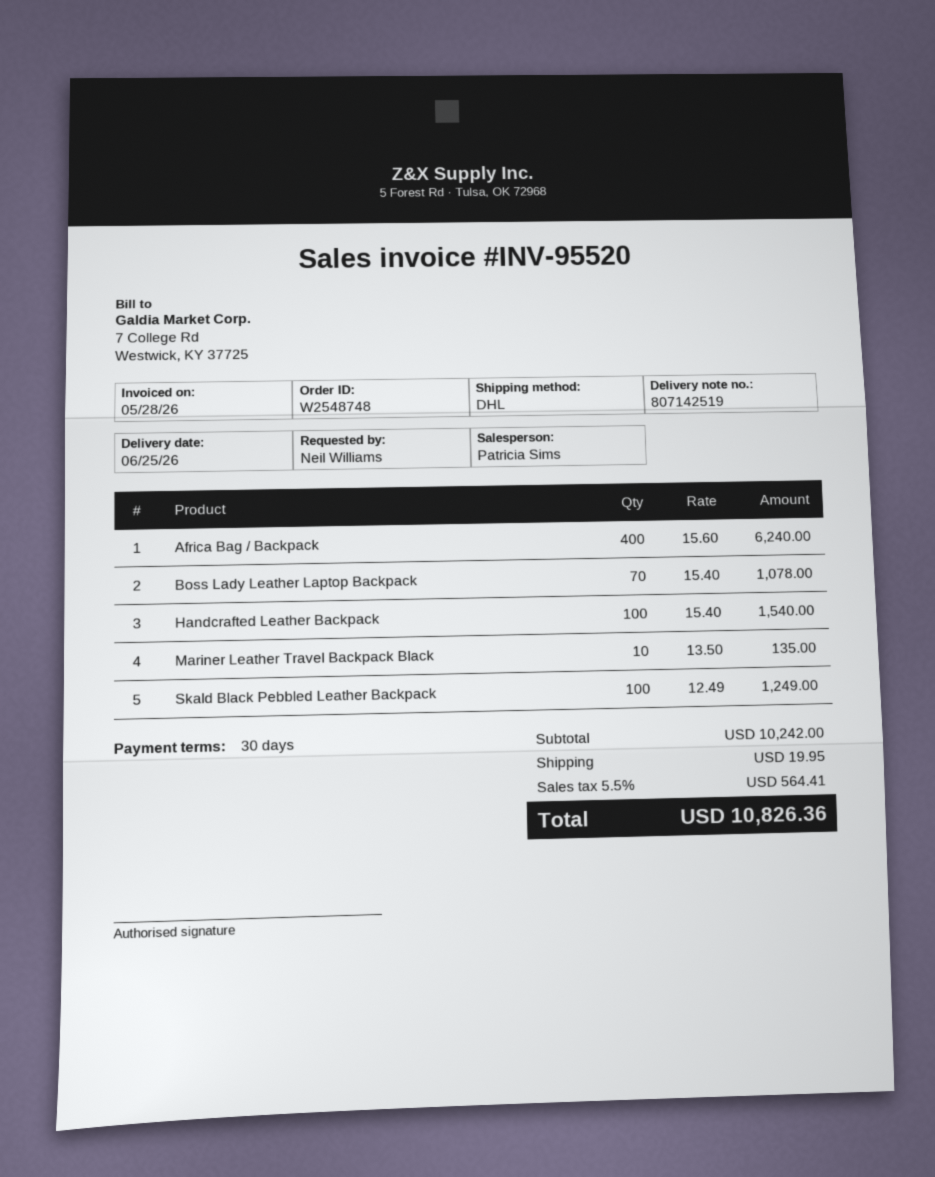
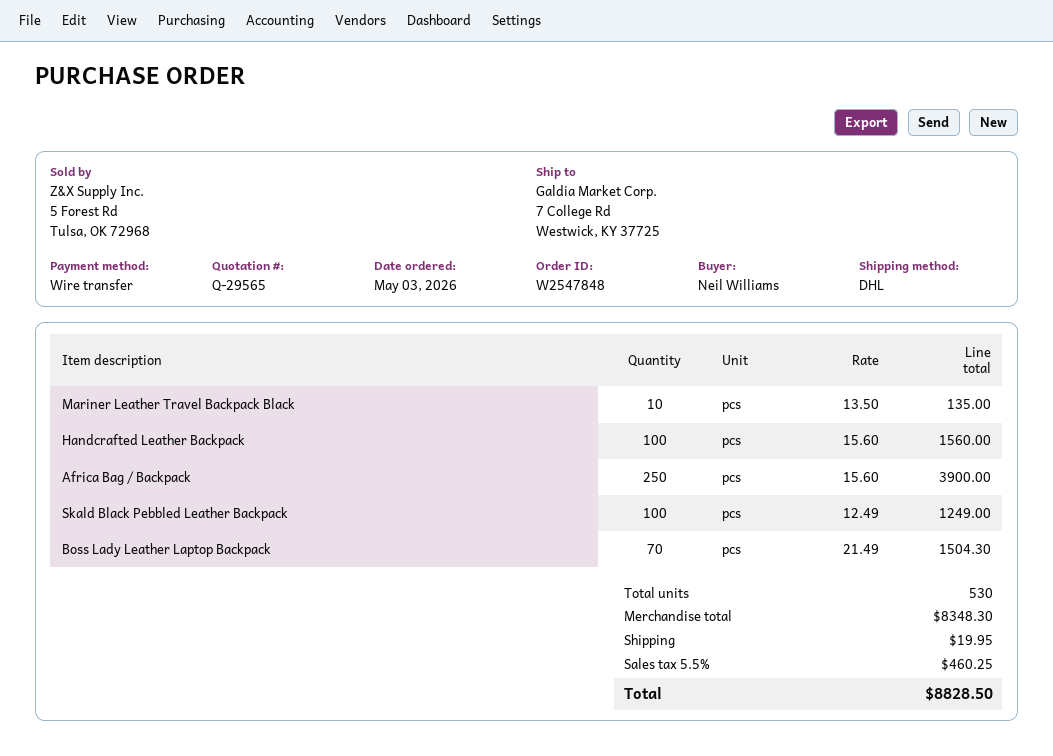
order number: W2548748 -> W2547848
Africa Bag / Backpack: 400 x 15.60 = 6240.00 -> 250 x 15.60 = 3900.00
Boss Lady Leather Laptop Backpack: 70 x 15.40 = 1078.00 -> 70 x 21.49 = 1504.30
Handcrafted Leather Backpack: 100 x 15.40 = 1540.00 -> 100 x 15.60 = 1560.00
subtotal: 10242.00 -> 8348.30
tax: 5.5% = 564.41 -> 5.5% = 460.25
total: 10826.36 -> 8828.50

